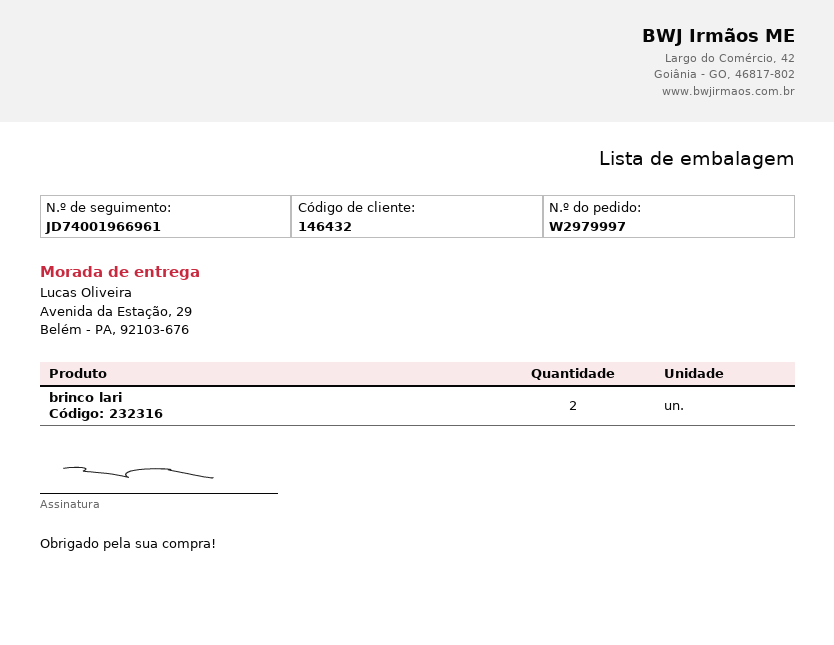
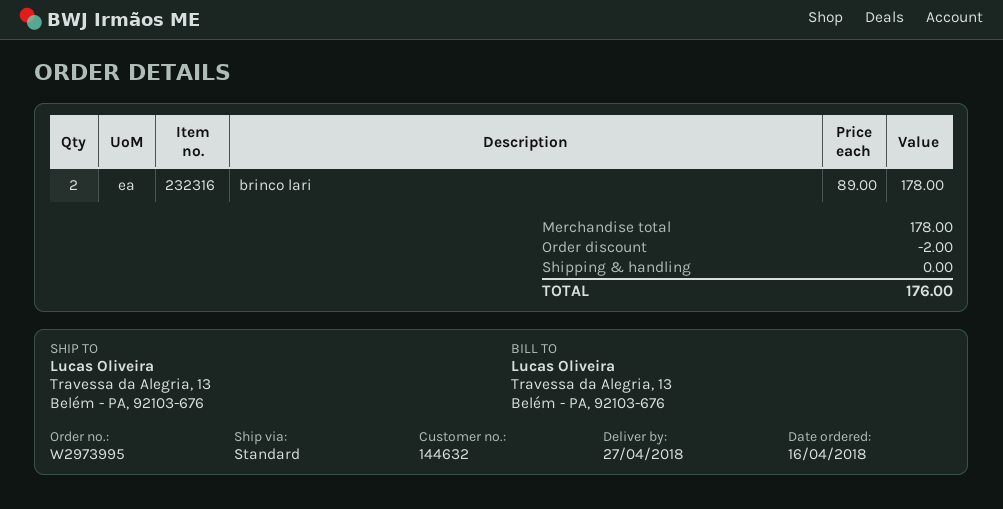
order number: W2979997 -> W2973995
customer number: 146432 -> 144632
ship to: Avenida da Estação, 29, Belém - PA, 92103-676 -> Travessa da Alegria, 13, Belém - PA, 92103-676

